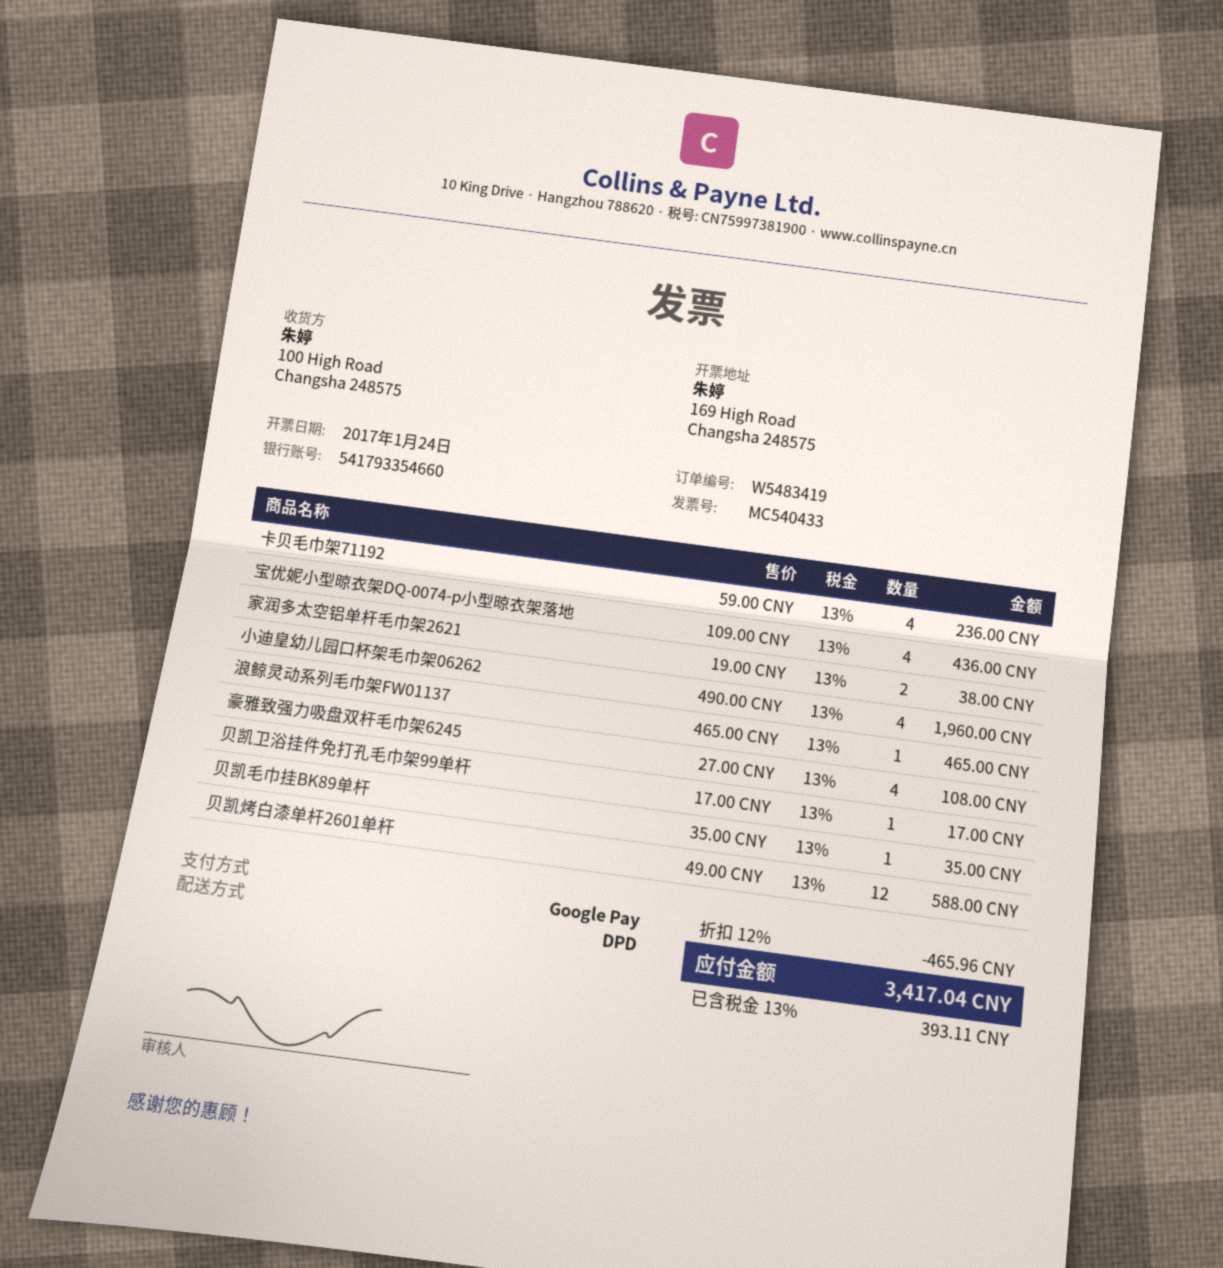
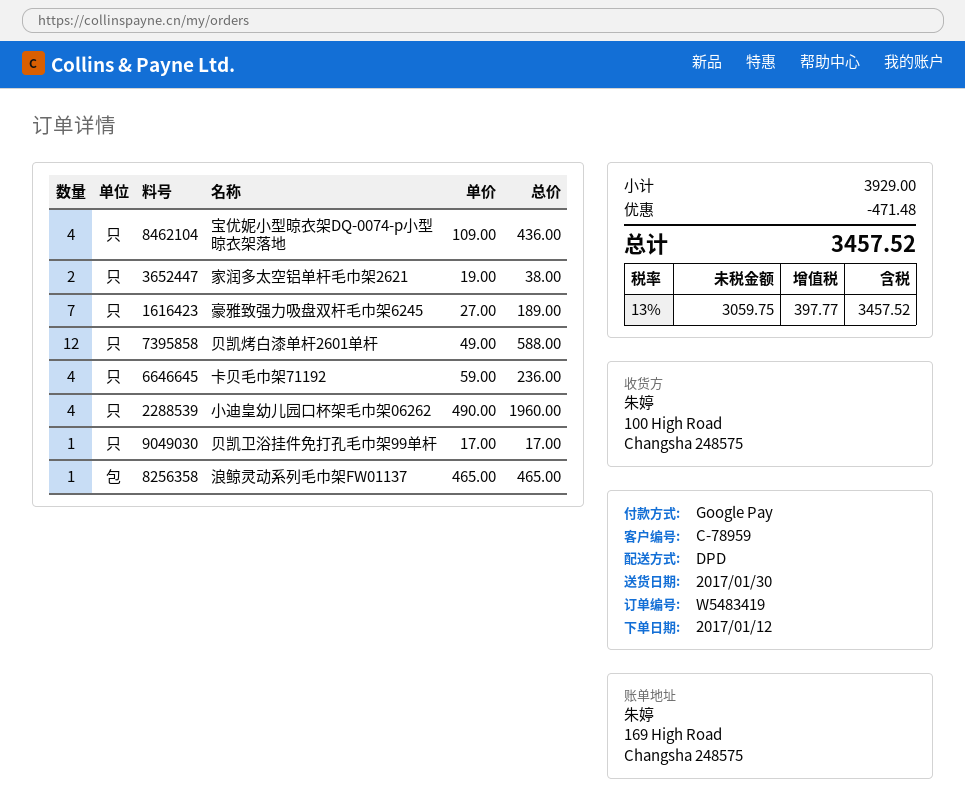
豪雅致强力吸盘双杆毛巾架6245: 4 x 27.00 = 108.00 -> 7 x 27.00 = 189.00
贝凯毛巾挂BK89单杆: 1 x 35.00 = 35.00 -> none
discount: 465.96 -> 471.48
tax: 13% = 393.11 -> 13% = 397.77
total: 3417.04 -> 3457.52

